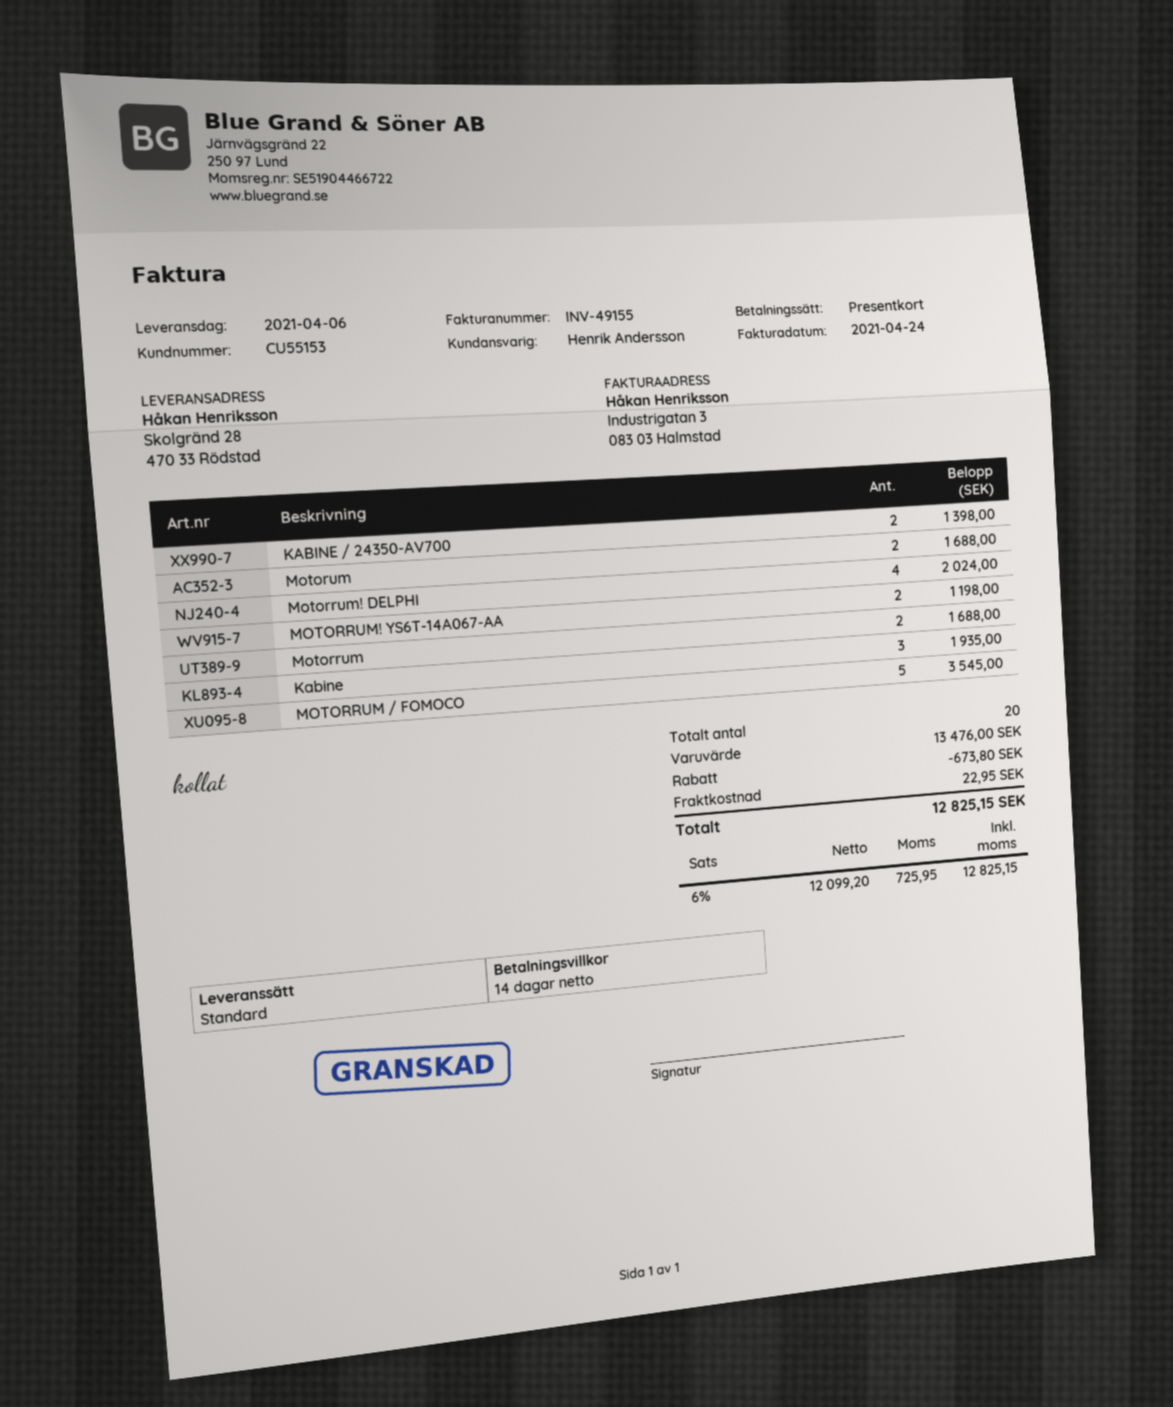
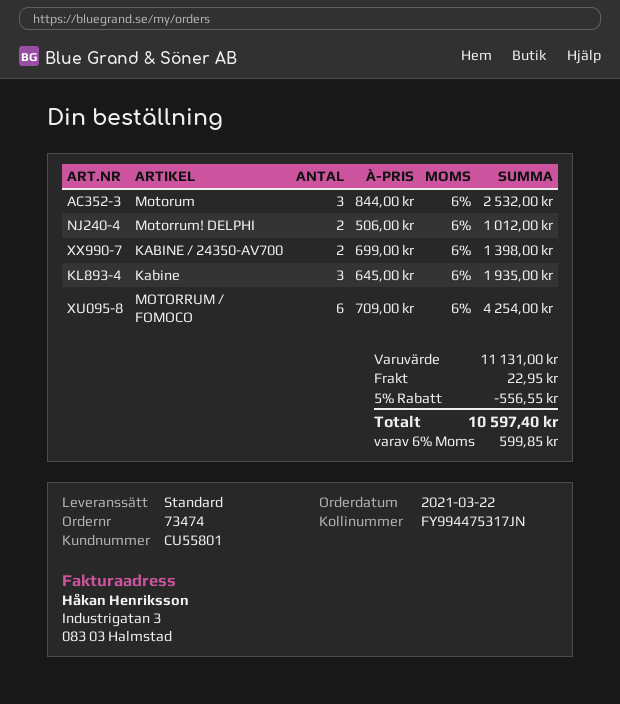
customer number: CU55153 -> CU55801
Motorum: 2 for 1688.00 -> 3 for 2532.00
Motorrum! DELPHI: 4 for 2024.00 -> 2 for 1012.00
MOTORRUM! YS6T-14A067-AA: 2 for 1198.00 -> none
Motorrum: 2 for 1688.00 -> none
MOTORRUM / FOMOCO: 5 for 3545.00 -> 6 for 4254.00
subtotal: 13476.00 -> 11131.00
discount: 673.80 -> 556.55
tax: 6% = 725.95 -> 6% = 599.85
total: 12825.15 -> 10597.40

